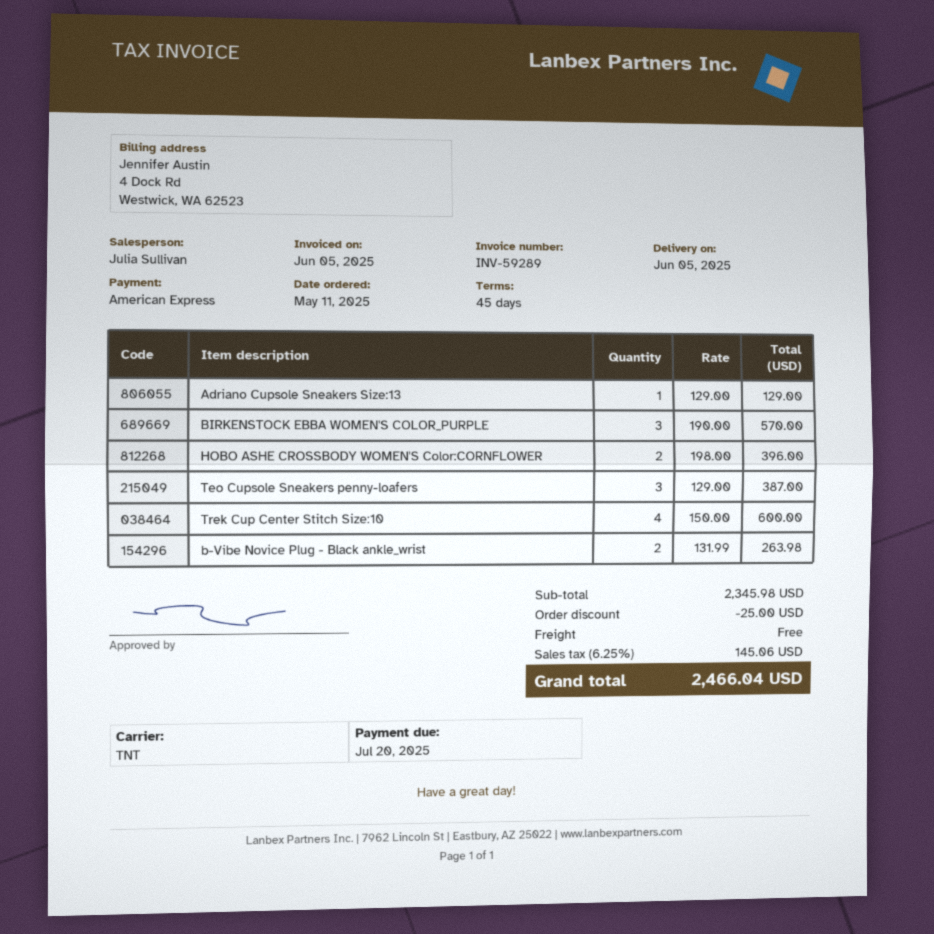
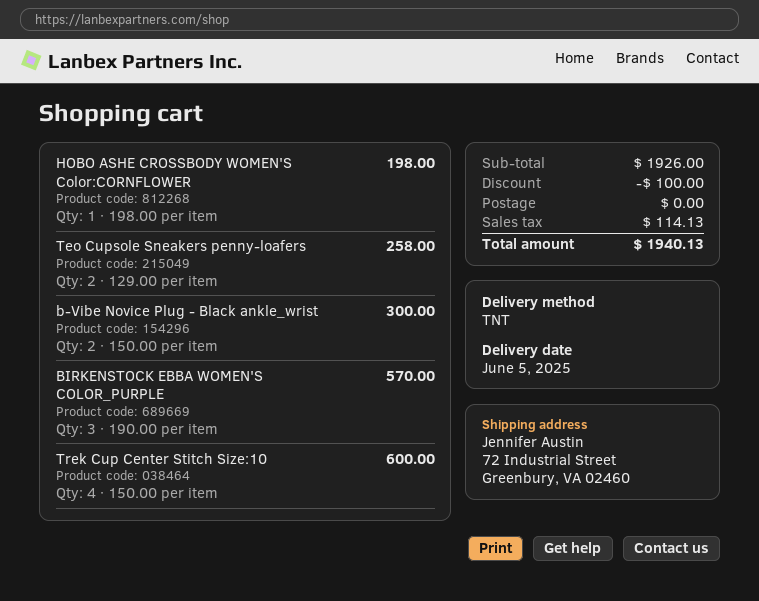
Adriano Cupsole Sneakers Size:13: 1 x 129.00 = 129.00 -> none
HOBO ASHE CROSSBODY WOMEN'S Color:CORNFLOWER: 2 x 198.00 = 396.00 -> 1 x 198.00 = 198.00
Teo Cupsole Sneakers penny-loafers: 3 x 129.00 = 387.00 -> 2 x 129.00 = 258.00
b-Vibe Novice Plug - Black ankle_wrist: 2 x 131.99 = 263.98 -> 2 x 150.00 = 300.00
subtotal: 2345.98 -> 1926.00
discount: 25.00 -> 100.00
tax: 145.06 -> 114.13
total: 2466.04 -> 1940.13

